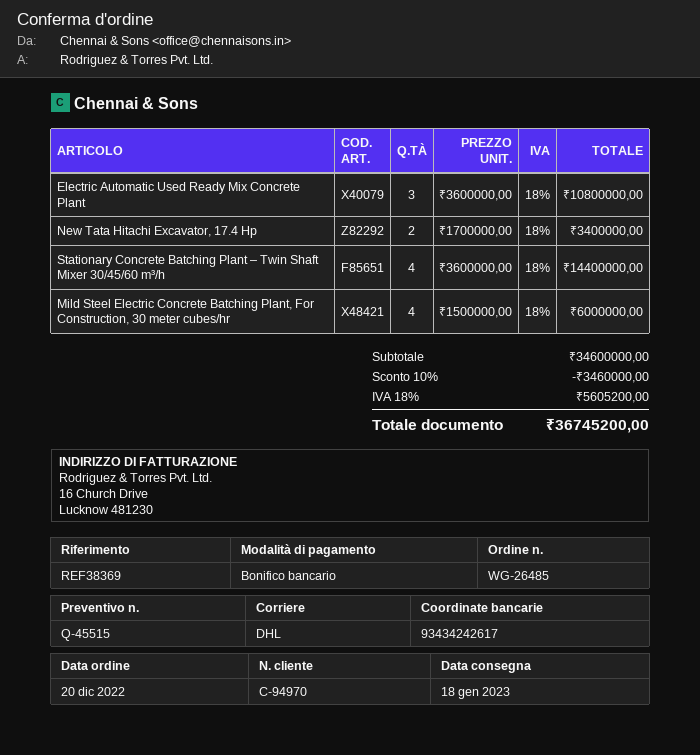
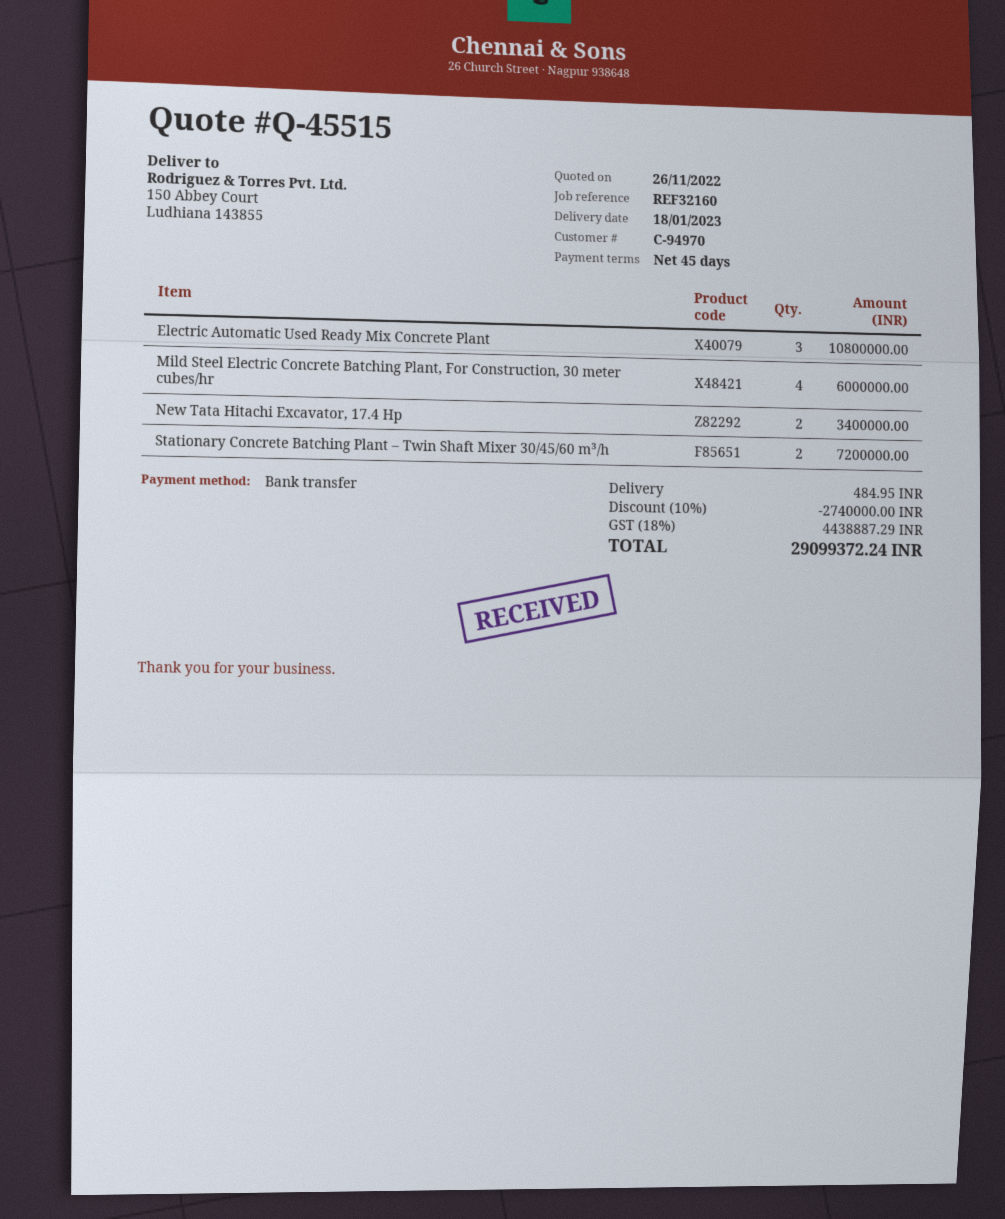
reference: REF38369 -> REF32160
Stationary Concrete Batching Plant – Twin Shaft Mixer 30/45/60 m³/h: 4 for 14400000.00 -> 2 for 7200000.00
discount: 10% = 3460000.00 -> 10% = 2740000.00
shipping: none -> 484.95
tax: 18% = 5605200.00 -> 18% = 4438887.29
total: 36745200.00 -> 29099372.24

